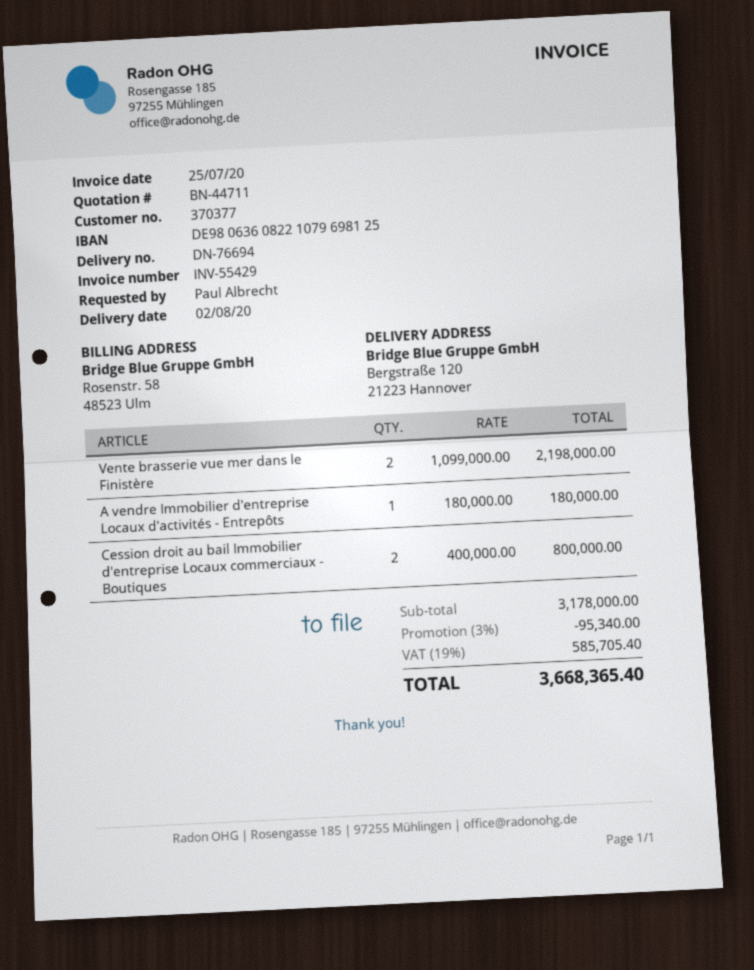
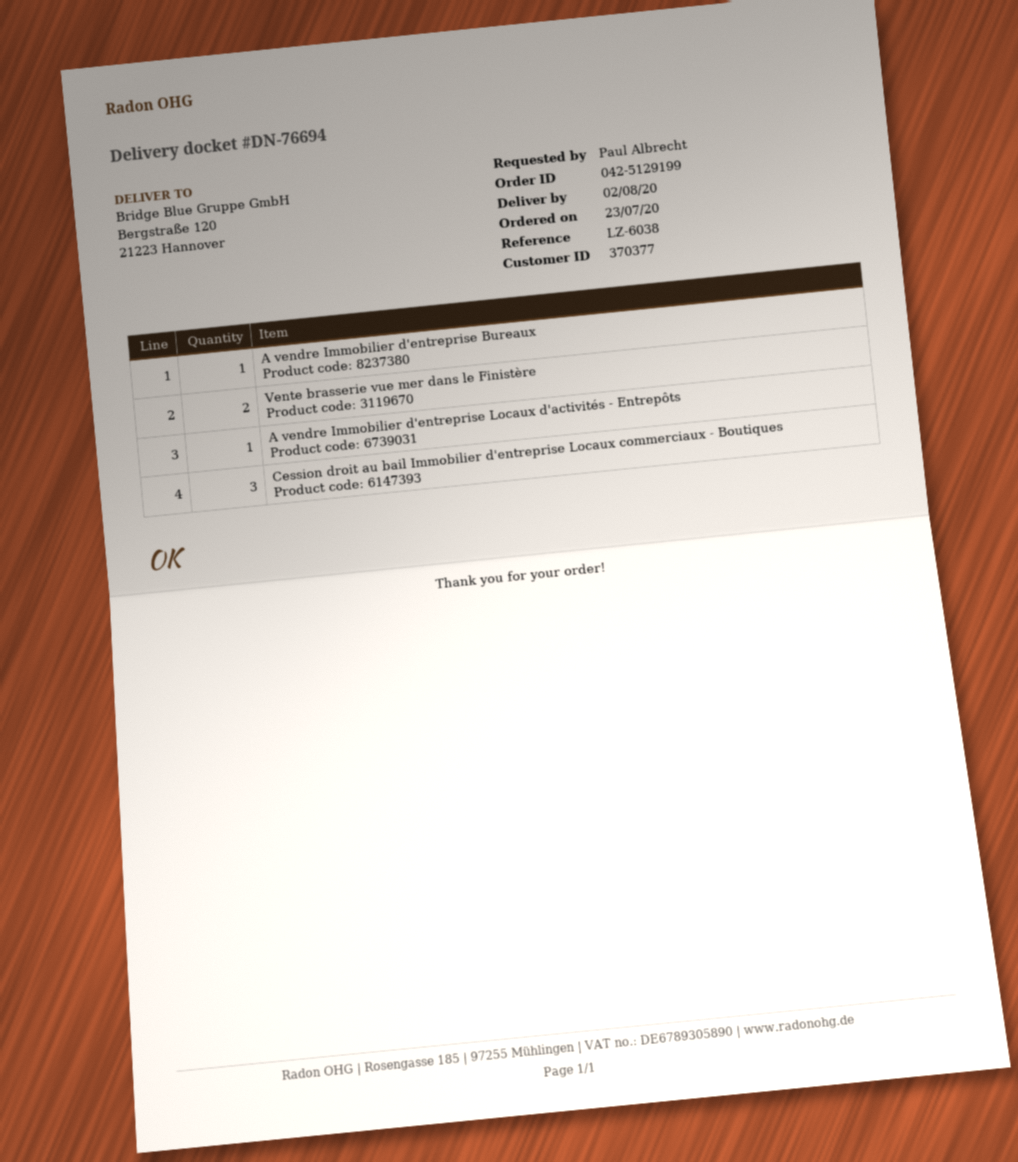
Cession droit au bail Immobilier d'entreprise Locaux commerciaux - Boutiques: 2 -> 3
A vendre Immobilier d'entreprise Bureaux: none -> 1

